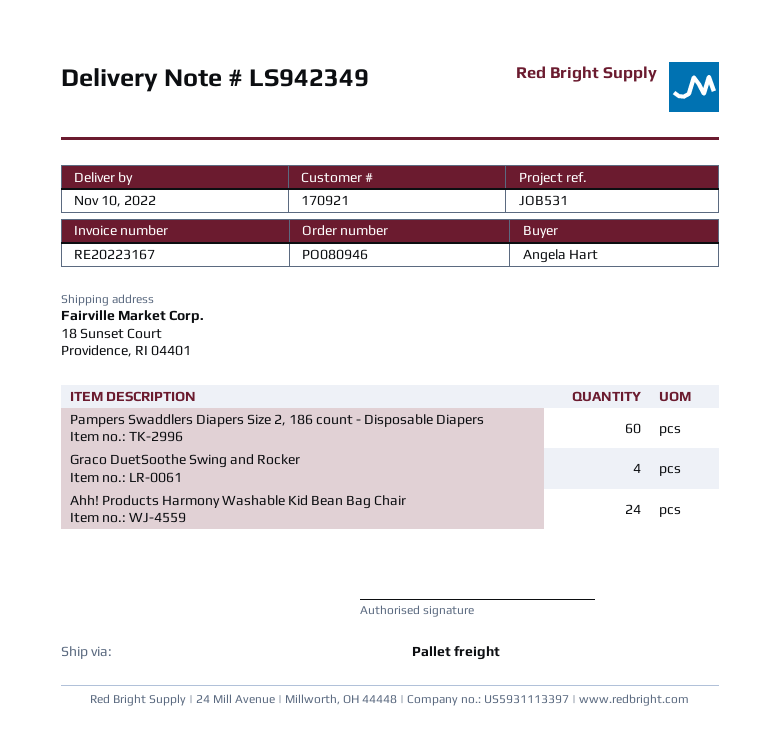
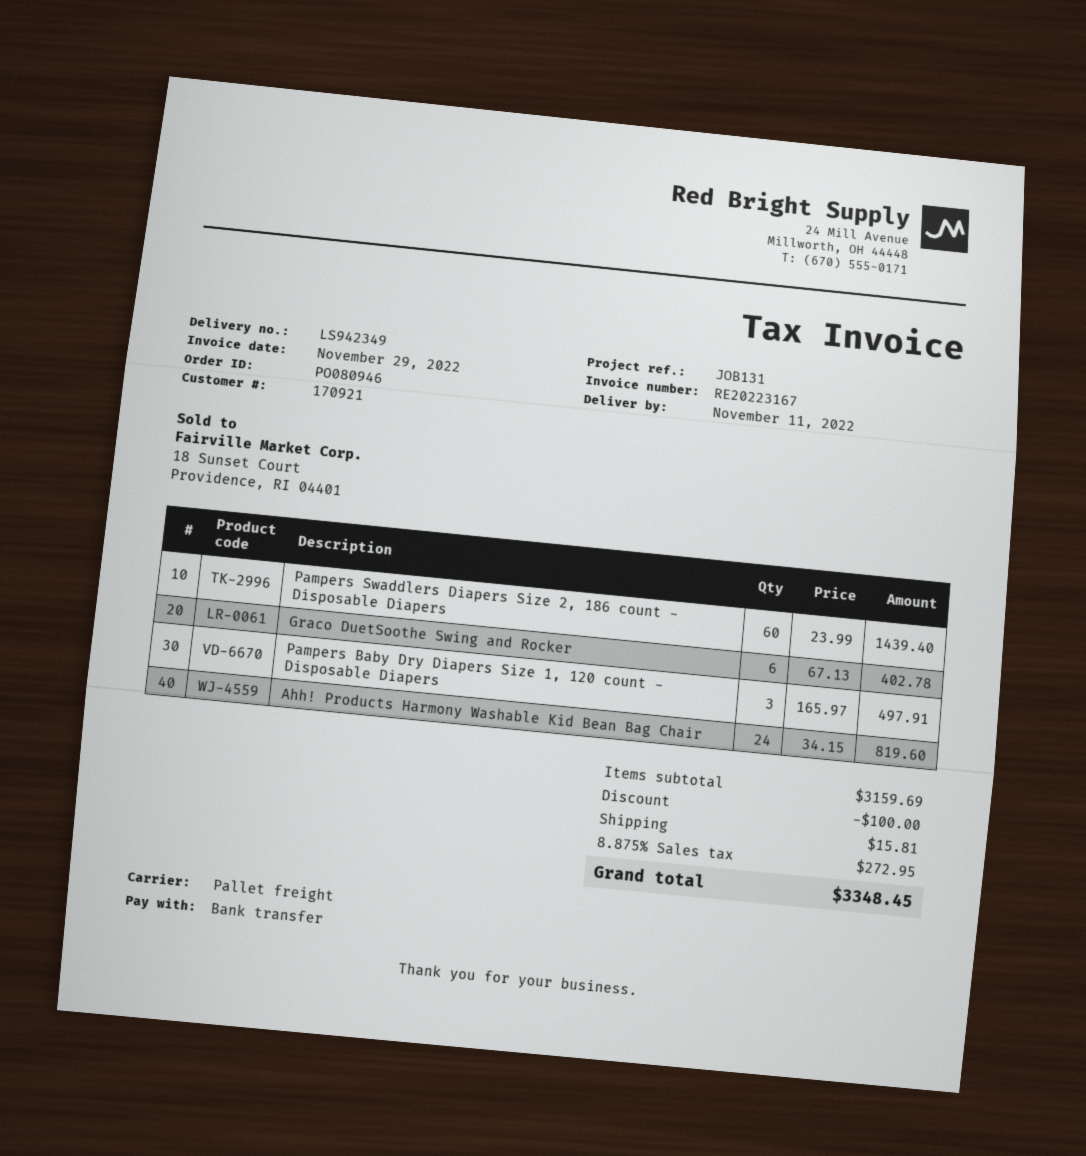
delivery date: 2022-11-10 -> 2022-11-11
reference: JOB531 -> JOB131
Graco DuetSoothe Swing and Rocker: 4 -> 6
Pampers Baby Dry Diapers Size 1, 120 count - Disposable Diapers: none -> 3

